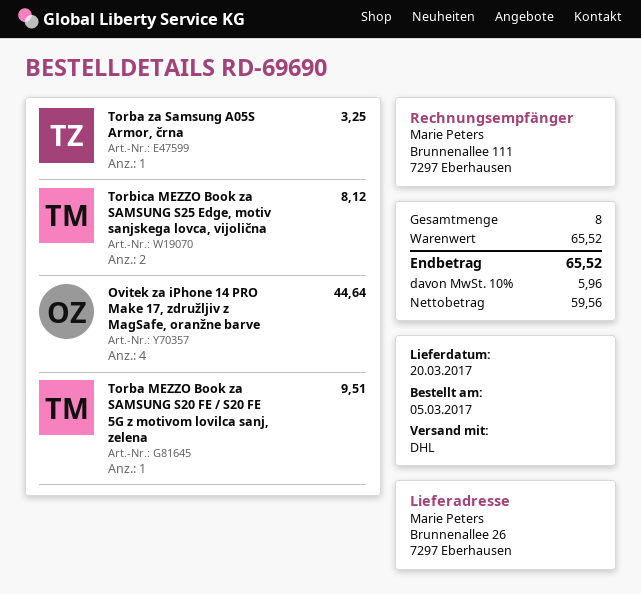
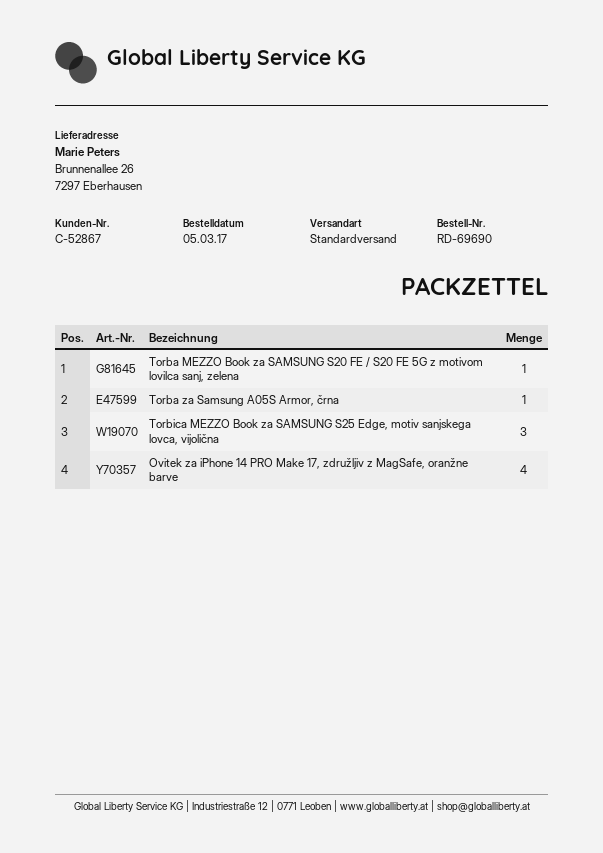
shipping method: DHL -> standard
Torbica MEZZO Book za SAMSUNG S25 Edge, motiv sanjskega lovca, vijolična: 2 -> 3

